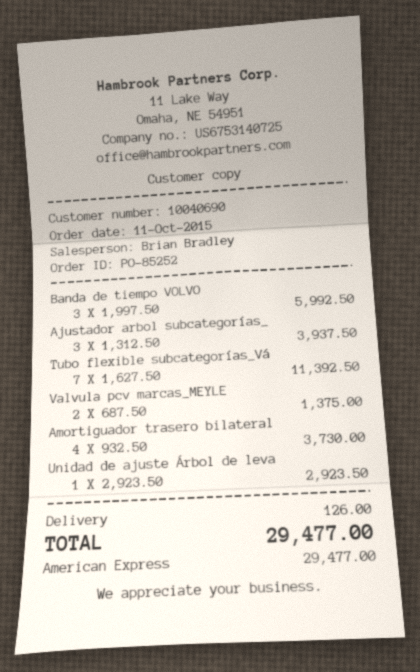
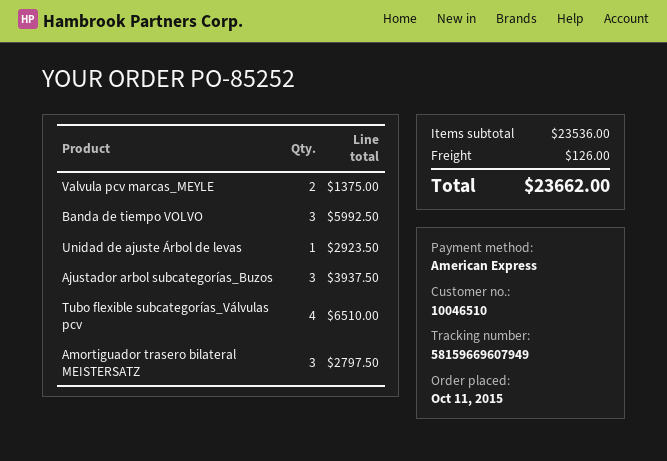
customer number: 10040690 -> 10046510
Tubo flexible subcategorías_Vá: 7 for 11392.50 -> 4 for 6510.00
Amortiguador trasero bilateral: 4 for 3730.00 -> 3 for 2797.50
total: 29477.00 -> 23662.00

